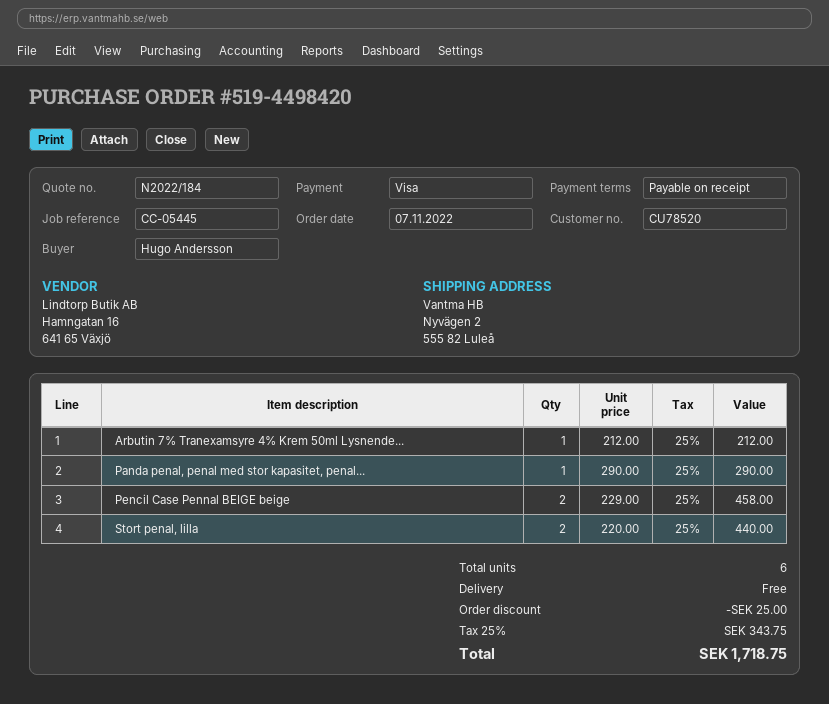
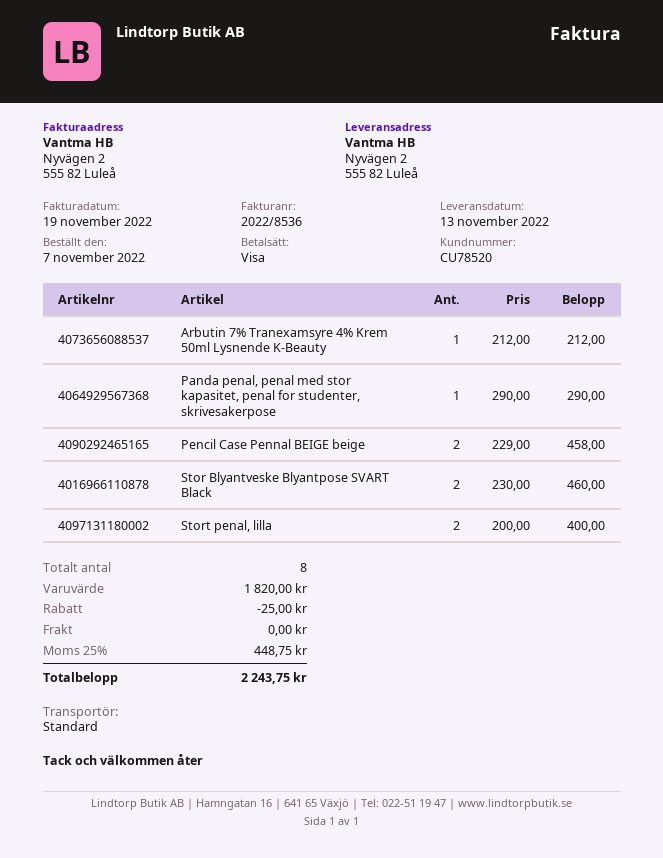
Stort penal, lilla: 2 x 220.00 = 440.00 -> 2 x 200.00 = 400.00
Stor Blyantveske Blyantpose SVART Black: none -> 2 x 230.00 = 460.00
total quantity: 6 -> 8
tax: 25% = 343.75 -> 25% = 448.75
total: 1718.75 -> 2243.75

